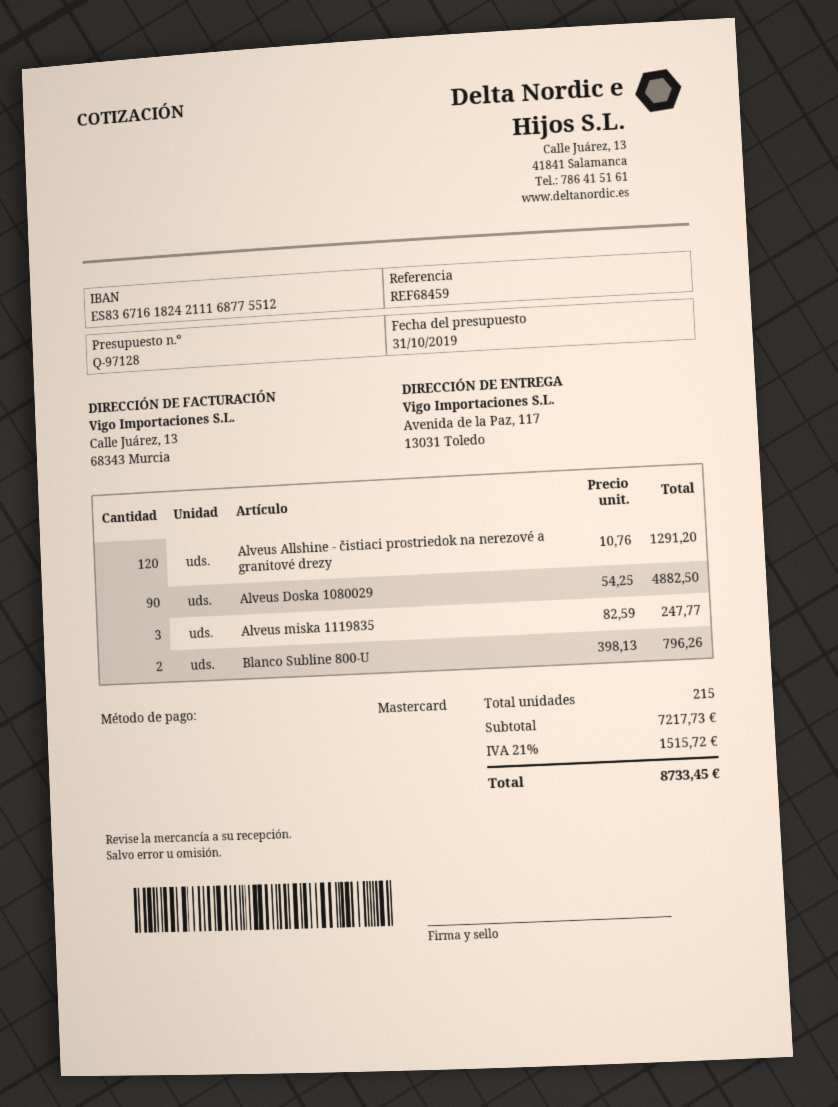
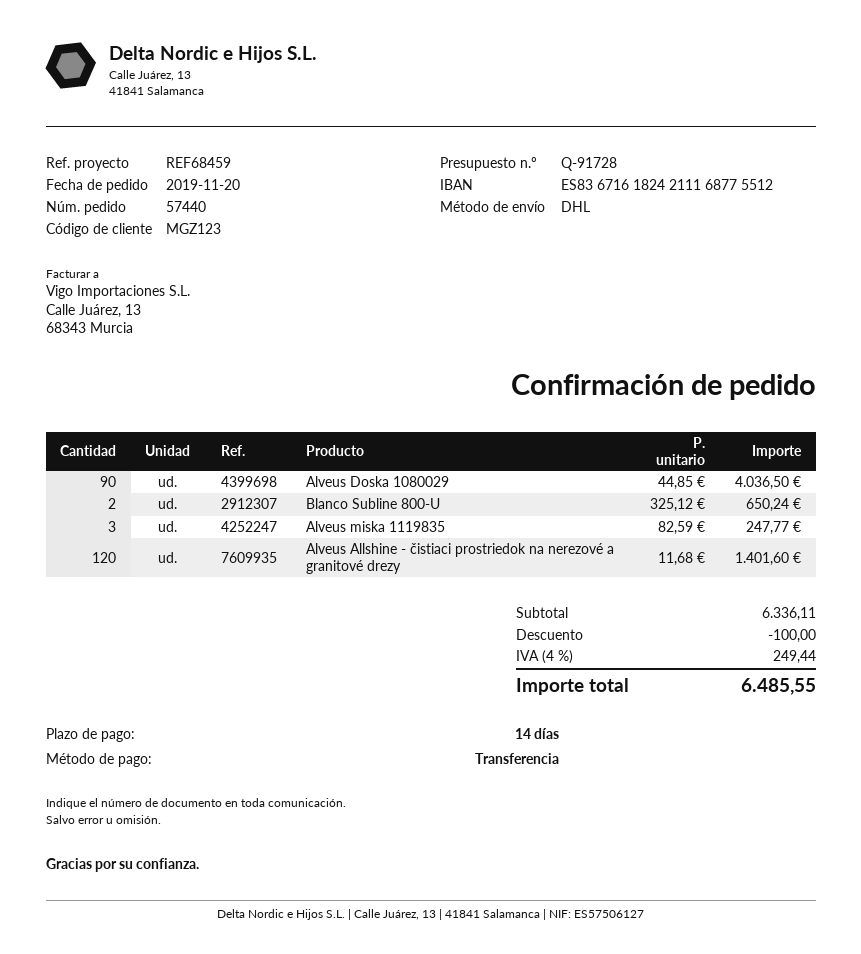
quote number: Q-97128 -> Q-91728
payment method: Mastercard -> bank transfer
Alveus Allshine - čistiaci prostriedok na nerezové a granitové drezy: 120 x 10.76 = 1291.20 -> 120 x 11.68 = 1401.60
Alveus Doska 1080029: 90 x 54.25 = 4882.50 -> 90 x 44.85 = 4036.50
Blanco Subline 800-U: 2 x 398.13 = 796.26 -> 2 x 325.12 = 650.24
subtotal: 7217.73 -> 6336.11
discount: none -> 100.00
tax: 21% = 1515.72 -> 4% = 249.44
total: 8733.45 -> 6485.55

